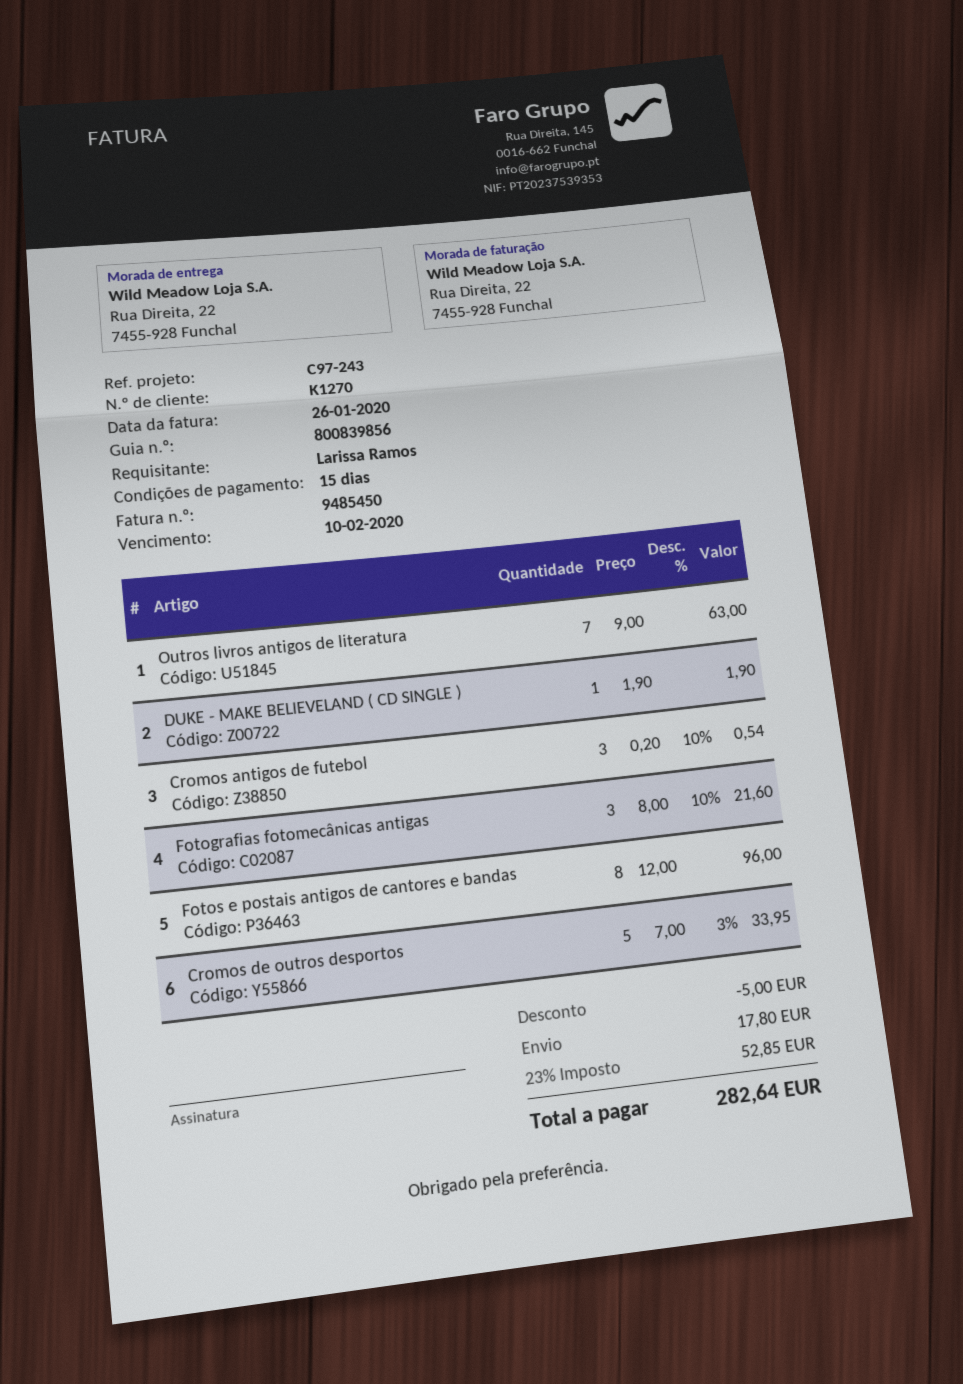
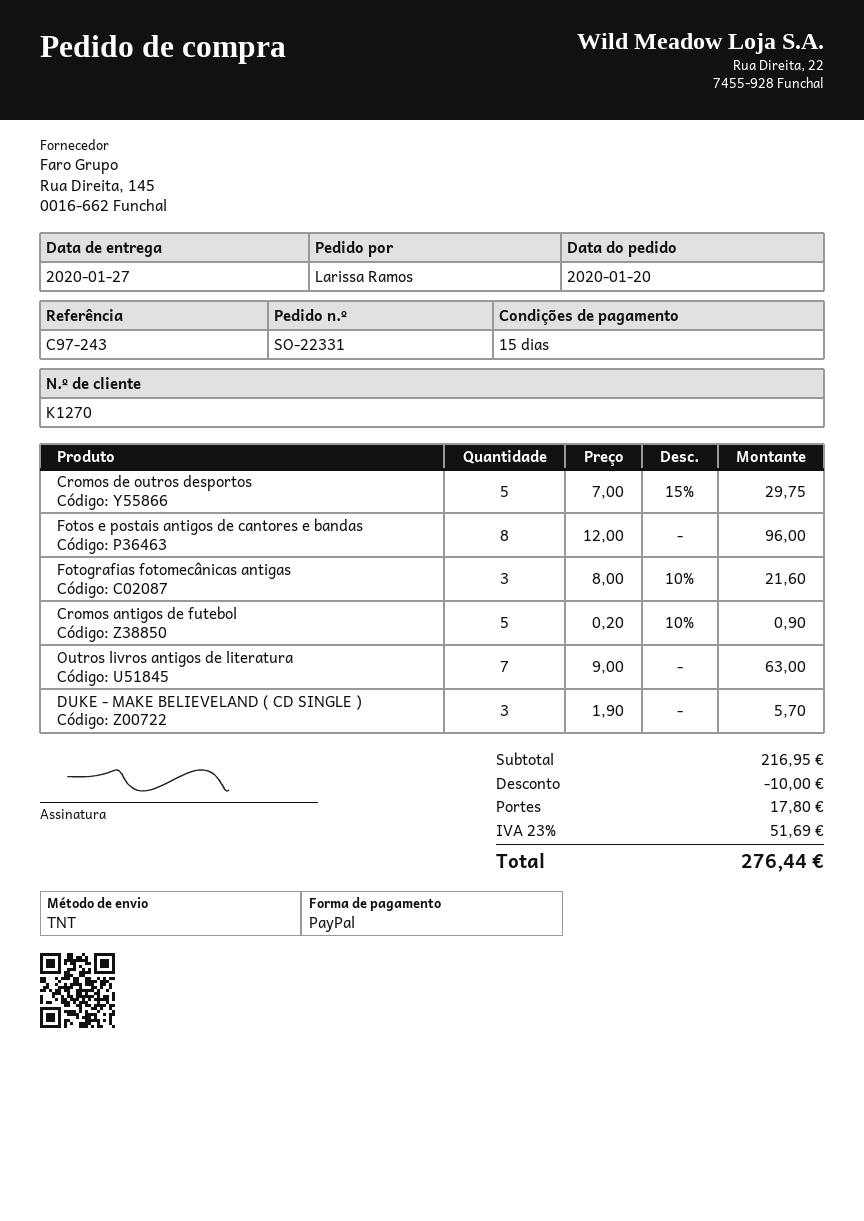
DUKE - MAKE BELIEVELAND ( CD SINGLE ): 1 x 1.90 = 1.90 -> 3 x 1.90 = 5.70
Cromos antigos de futebol: 3 x 0.20 - 10% = 0.54 -> 5 x 0.20 - 10% = 0.90
Cromos de outros desportos: 5 x 7.00 - 3% = 33.95 -> 5 x 7.00 - 15% = 29.75
discount: 5.00 -> 10.00
tax: 23% = 52.85 -> 23% = 51.69
total: 282.64 -> 276.44

